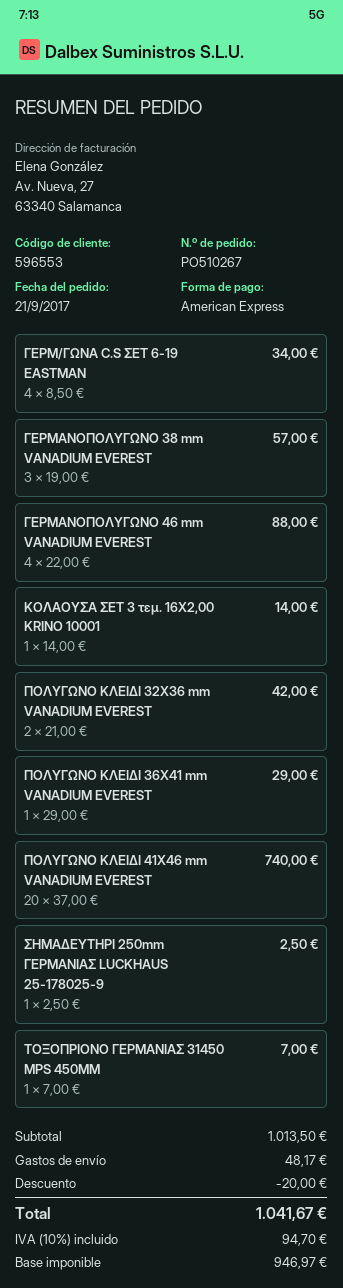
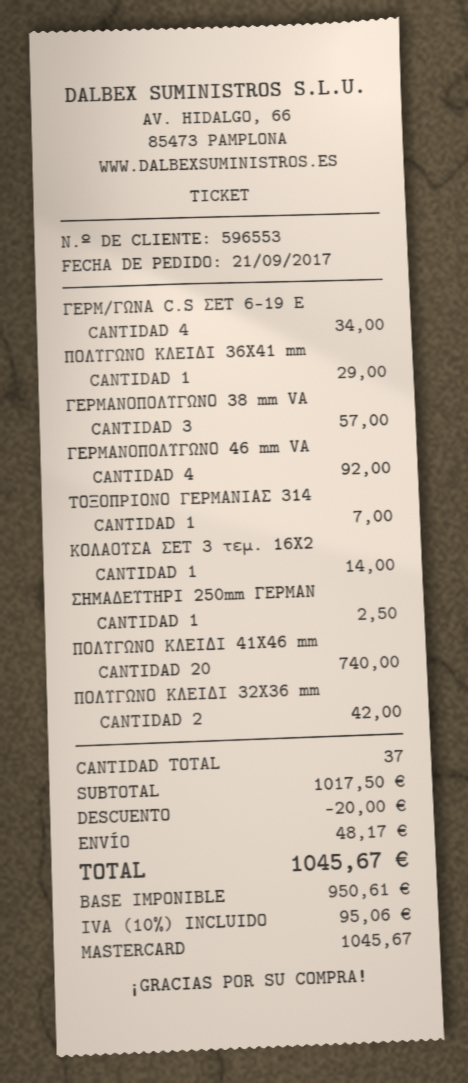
payment method: American Express -> Mastercard
ΓΕΡΜΑΝΟΠΟΛΥΓΩΝΟ 46 mm VANADIUM EVEREST: 4 for 88.00 -> 4 for 92.00
subtotal: 1013.50 -> 1017.50
net: 946.97 -> 950.61
tax: 10% = 94.70 -> 10% = 95.06
total: 1041.67 -> 1045.67

